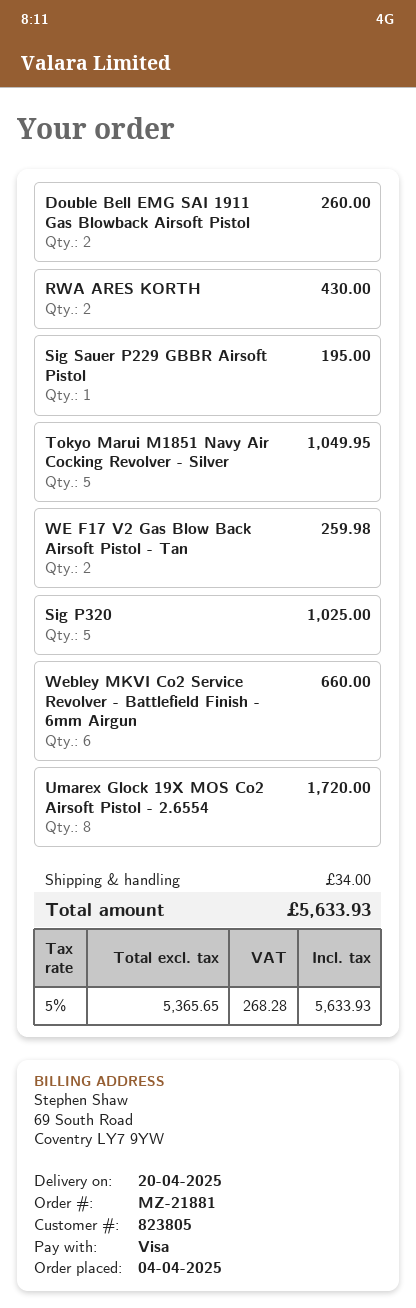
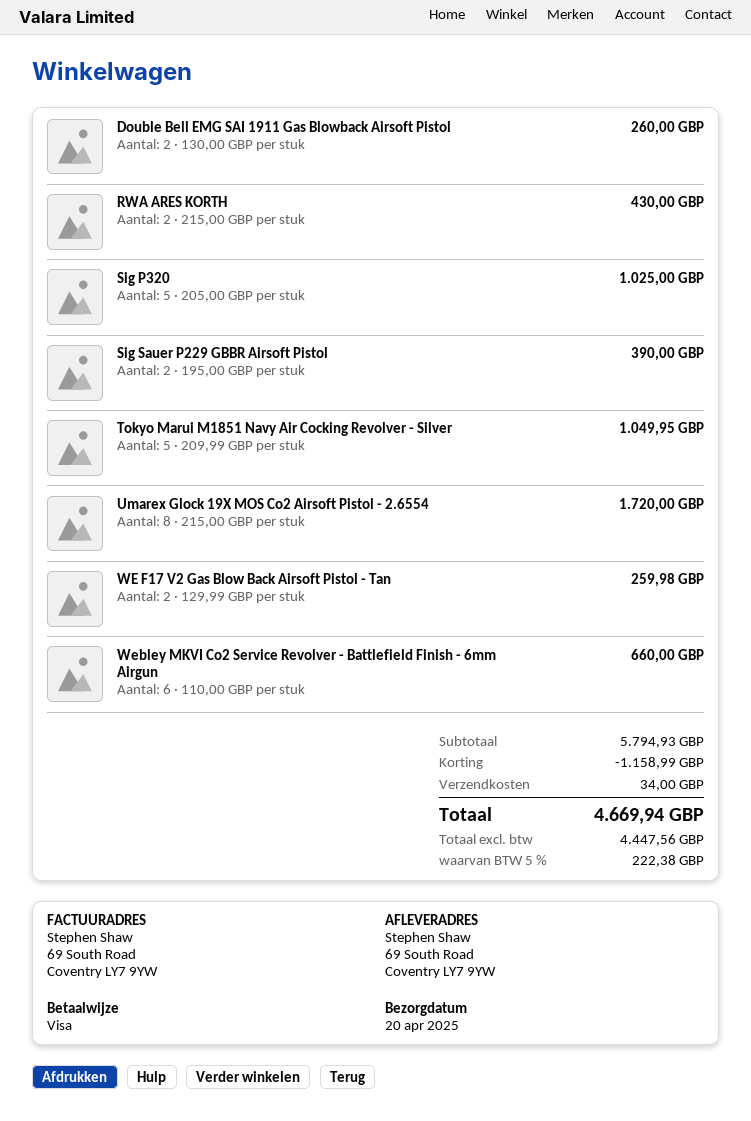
Sig Sauer P229 GBBR Airsoft Pistol: 1 for 195.00 -> 2 for 390.00
discount: none -> 1158.99
net: 5365.65 -> 4447.56
tax: 5% = 268.28 -> 5% = 222.38
total: 5633.93 -> 4669.94

